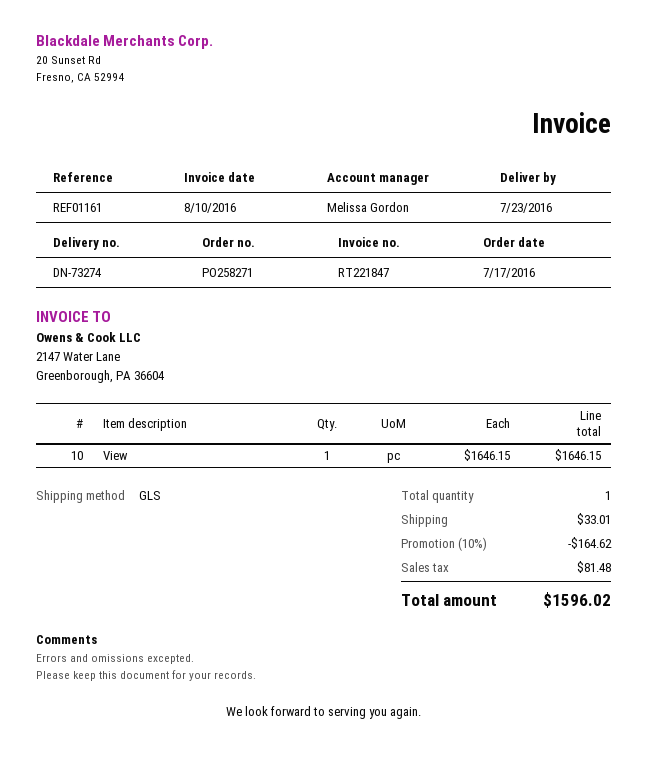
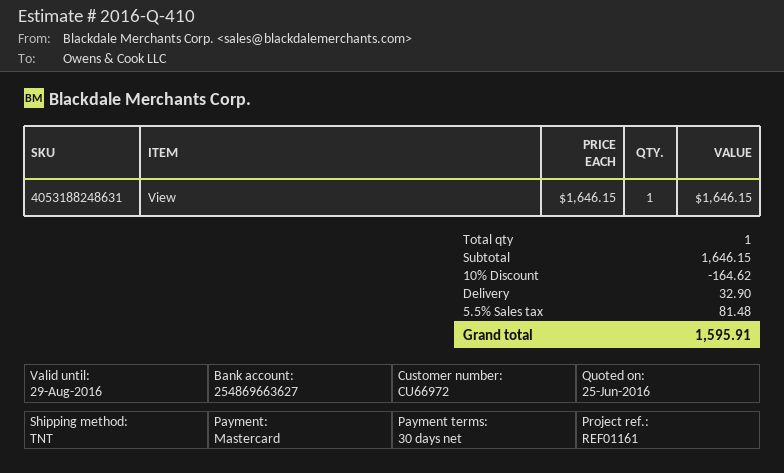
shipping method: GLS -> TNT
shipping: 33.01 -> 32.90
total: 1596.02 -> 1595.91

